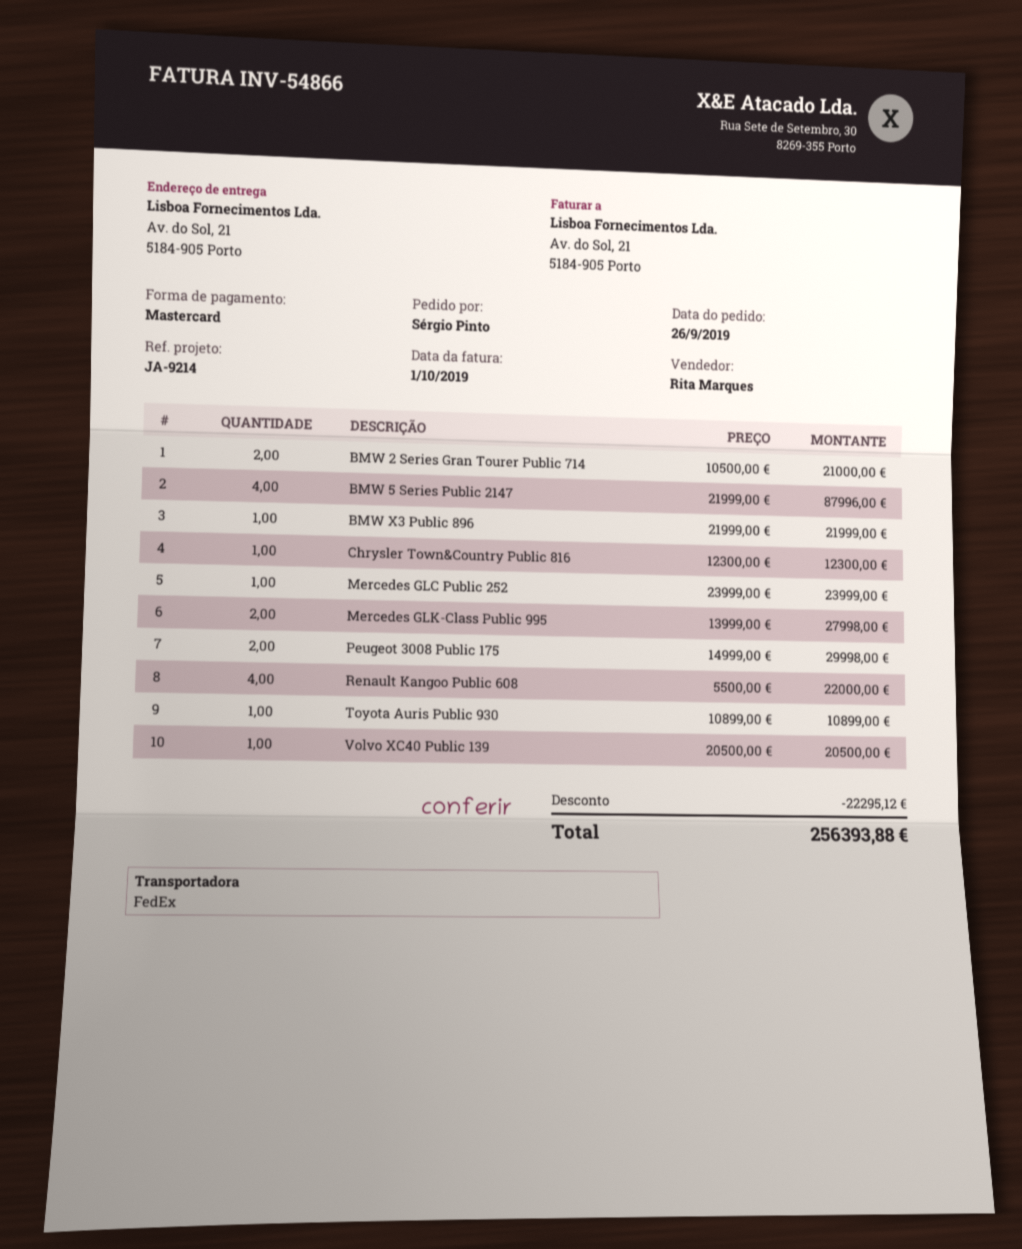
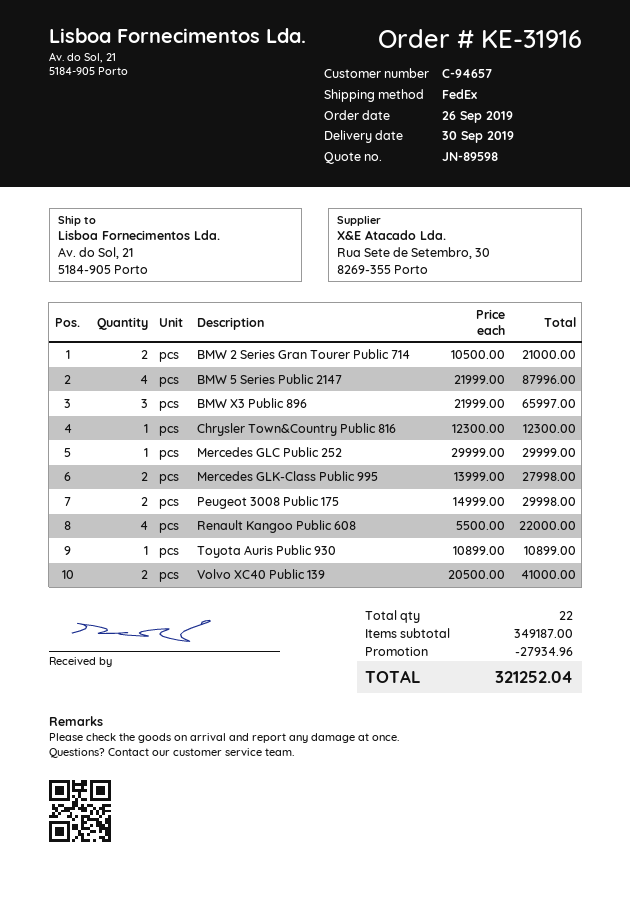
BMW X3 Public 896: 1 x 21999.00 = 21999.00 -> 3 x 21999.00 = 65997.00
Mercedes GLC Public 252: 1 x 23999.00 = 23999.00 -> 1 x 29999.00 = 29999.00
Volvo XC40 Public 139: 1 x 20500.00 = 20500.00 -> 2 x 20500.00 = 41000.00
discount: 22295.12 -> 27934.96
total: 256393.88 -> 321252.04

